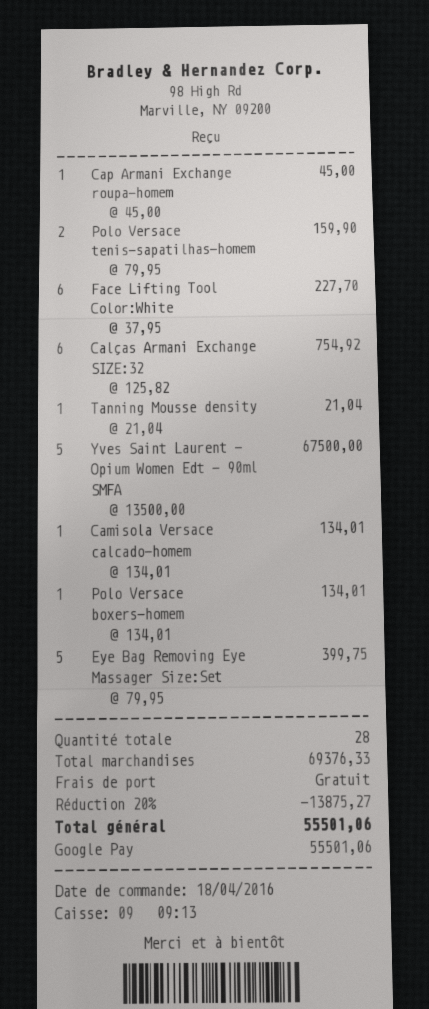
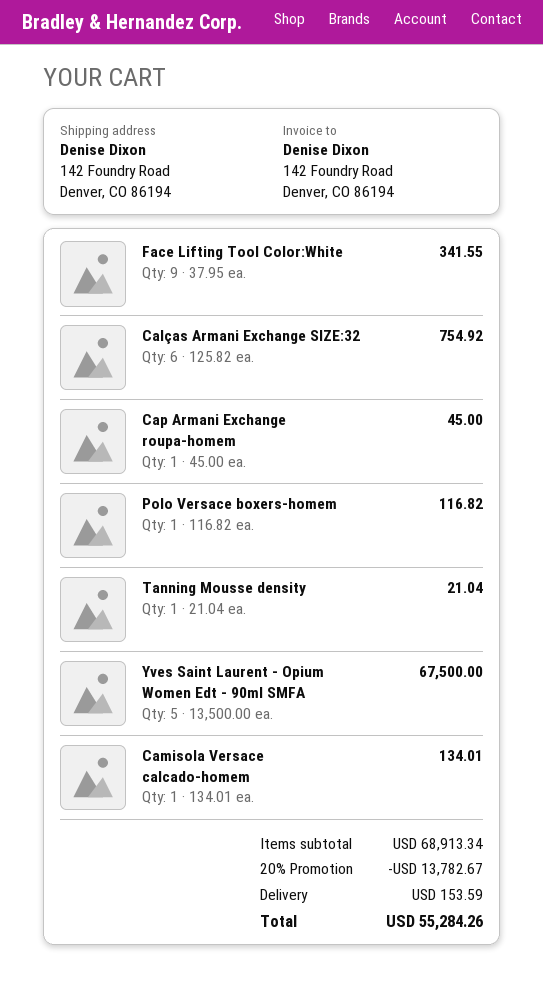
Polo Versace tenis-sapatilhas-homem: 2 x 79.95 = 159.90 -> none
Face Lifting Tool Color:White: 6 x 37.95 = 227.70 -> 9 x 37.95 = 341.55
Polo Versace boxers-homem: 1 x 134.01 = 134.01 -> 1 x 116.82 = 116.82
Eye Bag Removing Eye Massager Size:Set: 5 x 79.95 = 399.75 -> none
subtotal: 69376.33 -> 68913.34
discount: 20% = 13875.27 -> 20% = 13782.67
shipping: 0.00 -> 153.59
total: 55501.06 -> 55284.26

